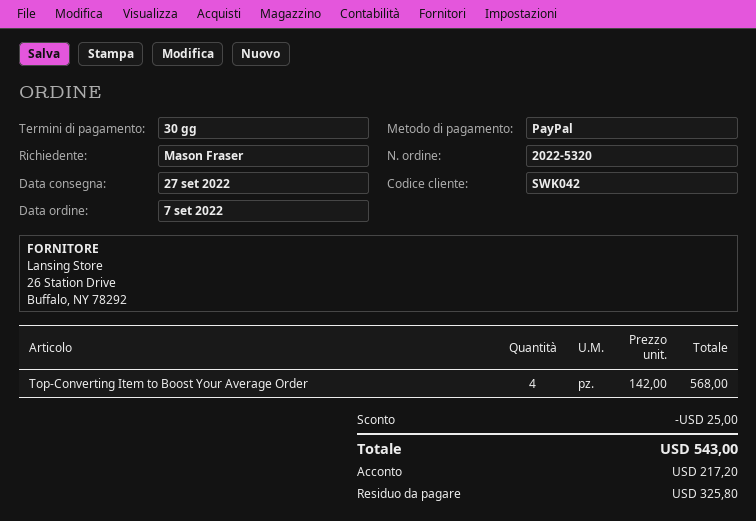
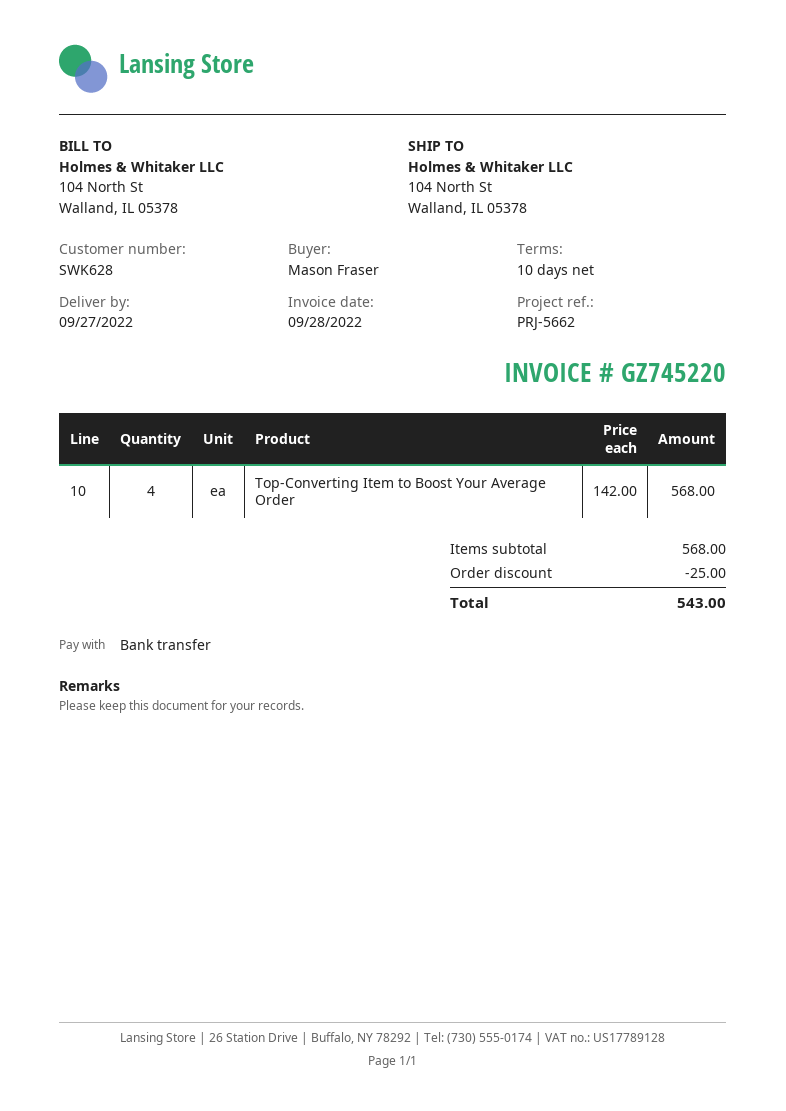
payment terms: 30 days -> 10 days
customer number: SWK042 -> SWK628
payment method: PayPal -> bank transfer

